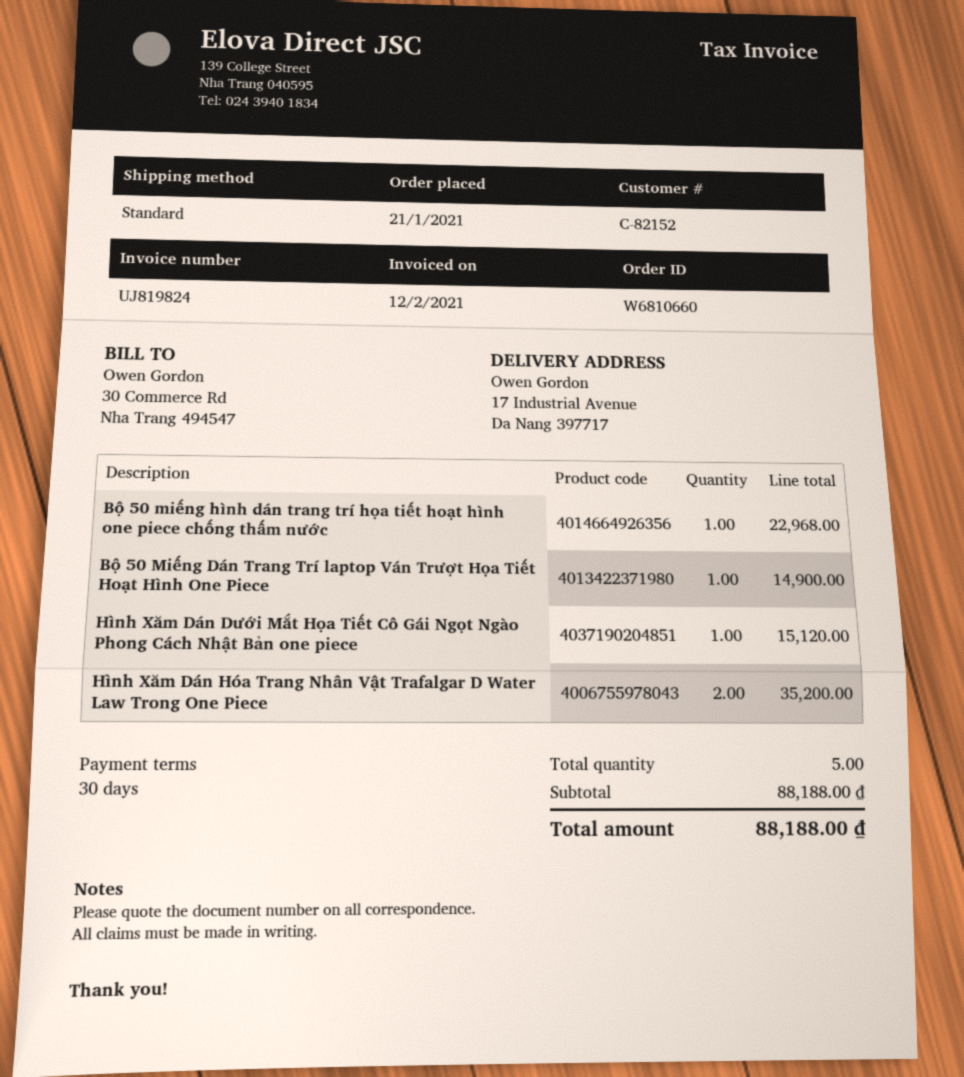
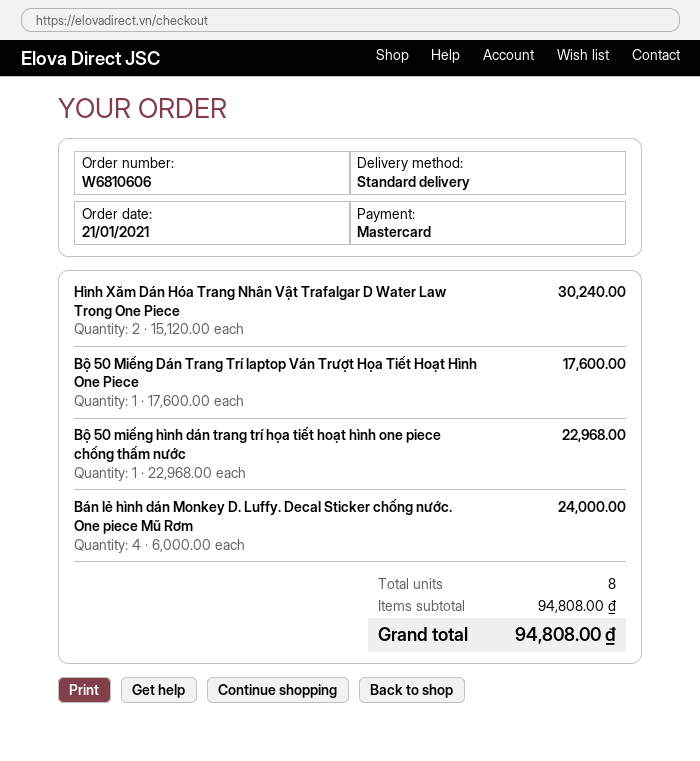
order number: W6810660 -> W6810606
Bộ 50 Miếng Dán Trang Trí laptop Ván Trượt Họa Tiết Hoạt Hình One Piece: 1 for 14900.00 -> 1 for 17600.00
Hình Xăm Dán Dưới Mắt Họa Tiết Cô Gái Ngọt Ngào Phong Cách Nhật Bản one piece: 1 for 15120.00 -> none
Hình Xăm Dán Hóa Trang Nhân Vật Trafalgar D Water Law Trong One Piece: 2 for 35200.00 -> 2 for 30240.00
Bán lẻ hình dán Monkey D. Luffy. Decal Sticker chống nước. One piece Mũ Rơm: none -> 4 for 24000.00
total quantity: 5 -> 8
subtotal: 88188.00 -> 94808.00
total: 88188.00 -> 94808.00

